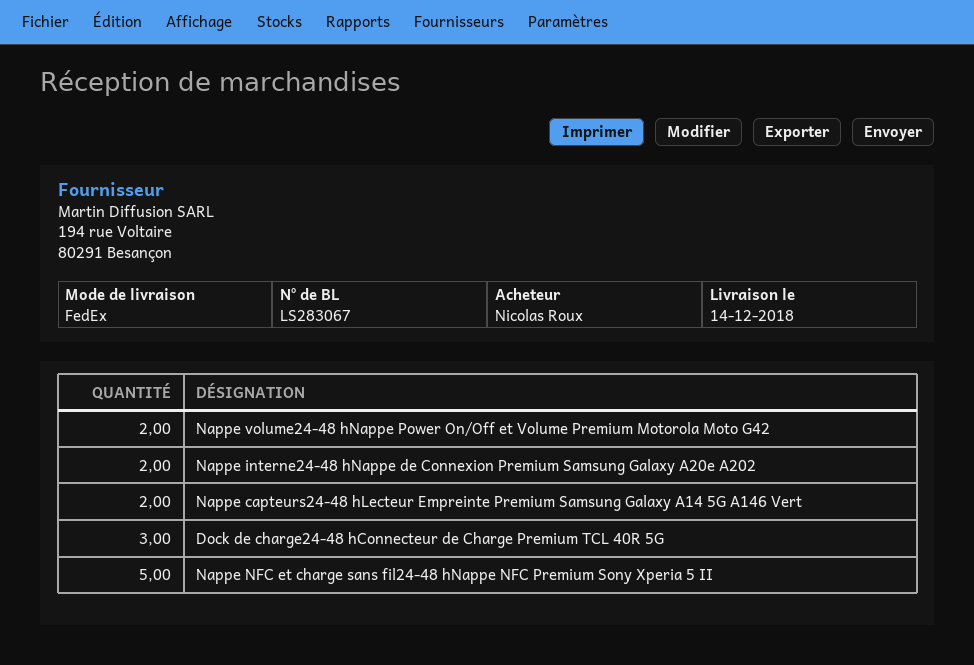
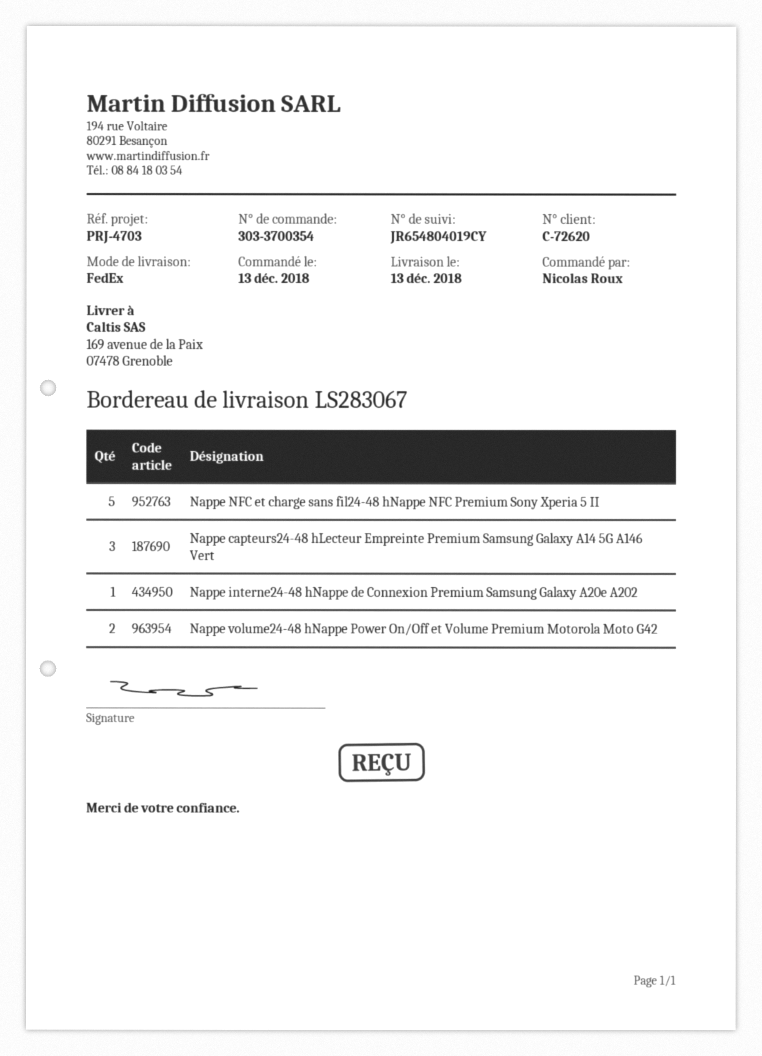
delivery date: 2018-12-14 -> 2018-12-13
Nappe interne24-48 hNappe de Connexion Premium Samsung Galaxy A20e A202: 2 -> 1
Nappe capteurs24-48 hLecteur Empreinte Premium Samsung Galaxy A14 5G A146 Vert: 2 -> 3
Dock de charge24-48 hConnecteur de Charge Premium TCL 40R 5G: 3 -> none

